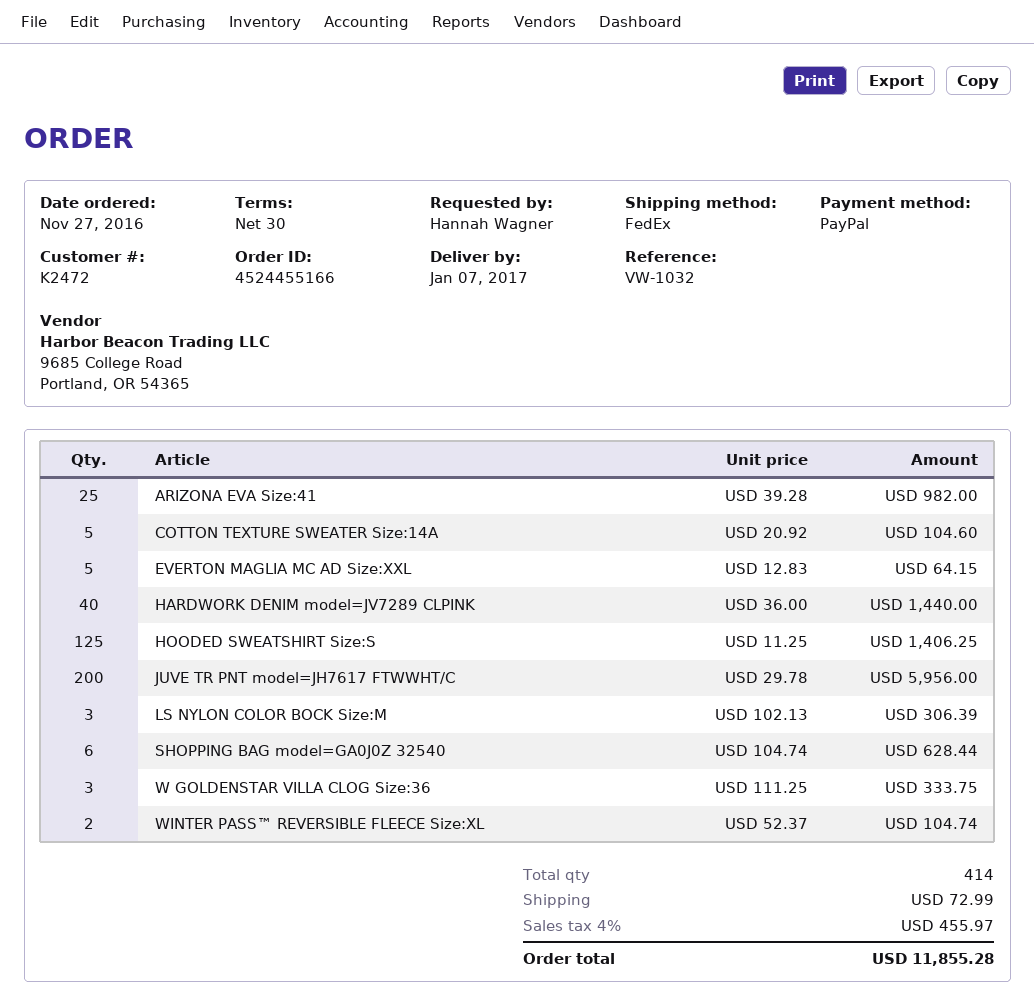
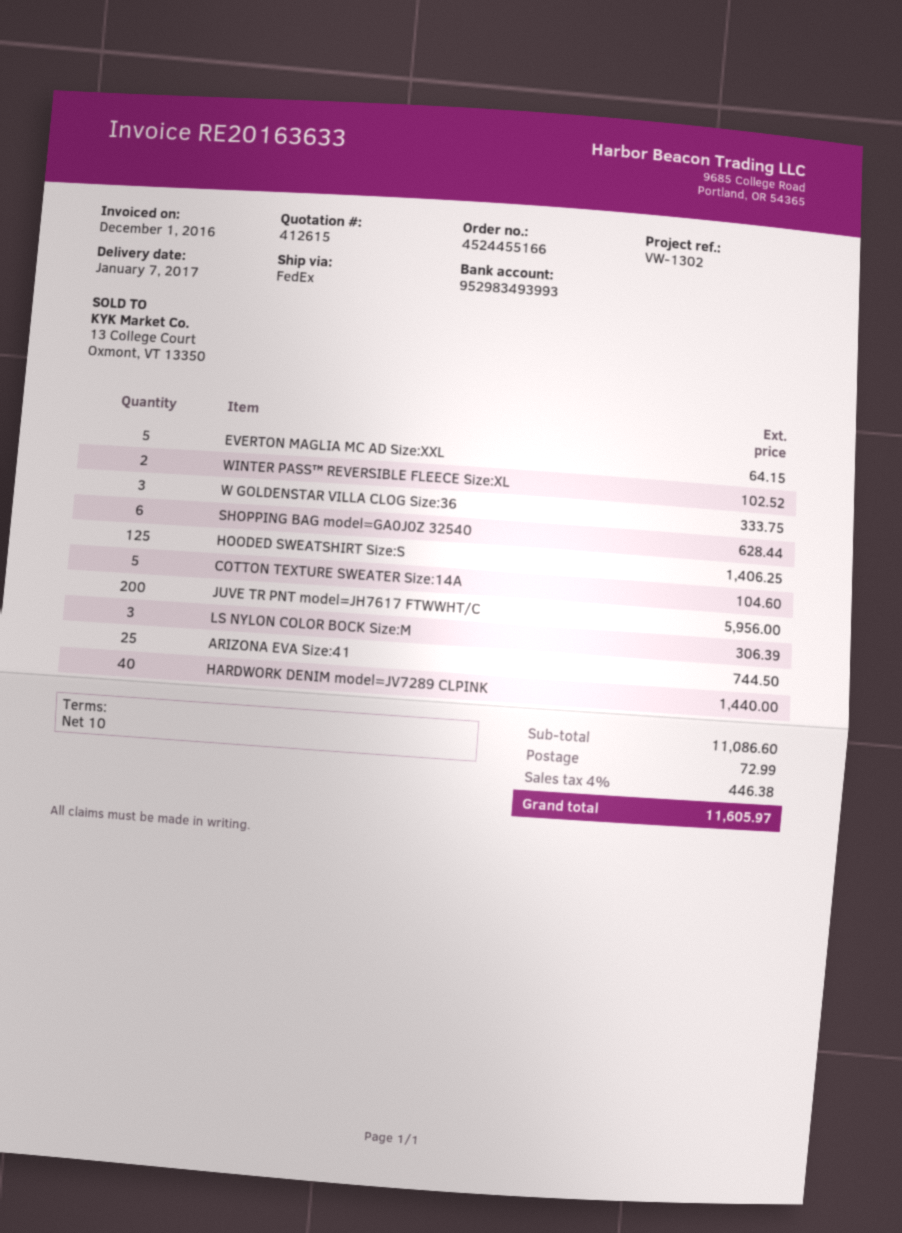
payment terms: 30 days -> 10 days
reference: VW-1032 -> VW-1302
ARIZONA EVA Size:41: 25 for 982.00 -> 25 for 744.50
WINTER PASS™ REVERSIBLE FLEECE Size:XL: 2 for 104.74 -> 2 for 102.52
tax: 4% = 455.97 -> 4% = 446.38
total: 11855.28 -> 11605.97

